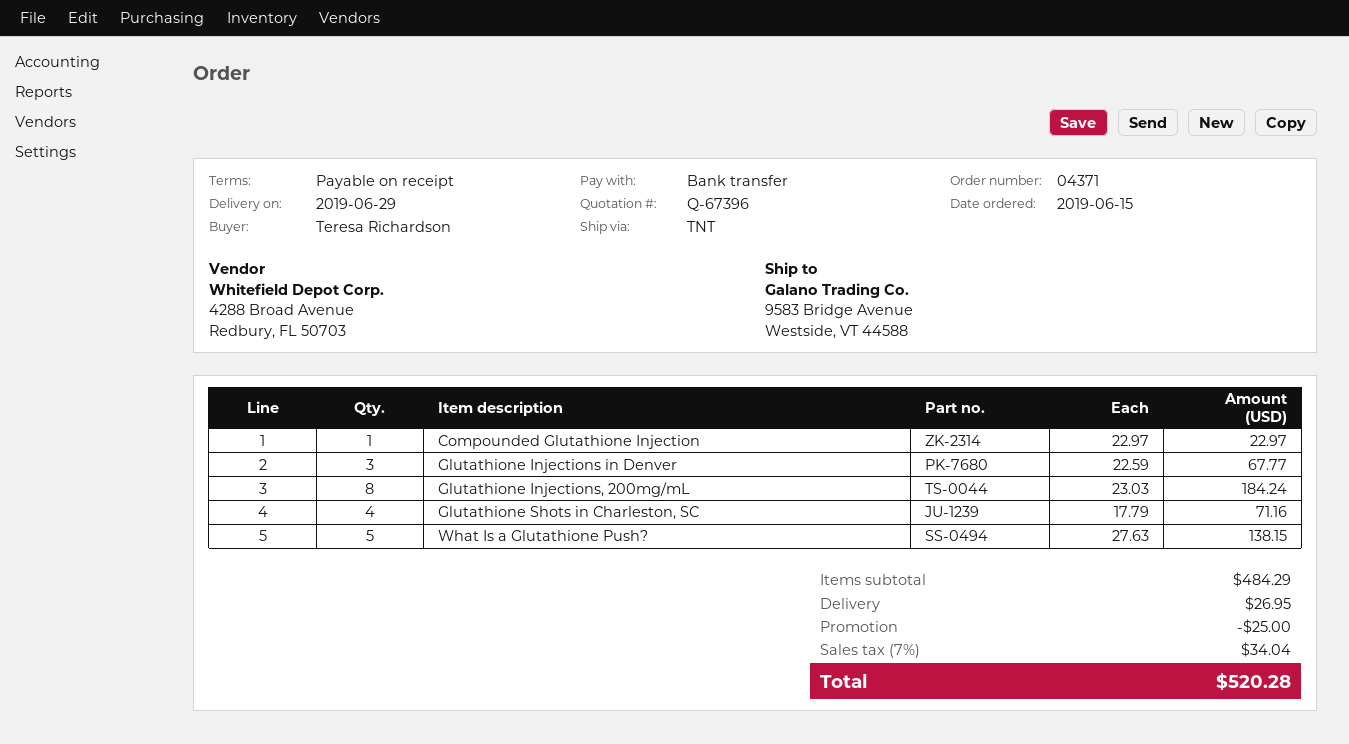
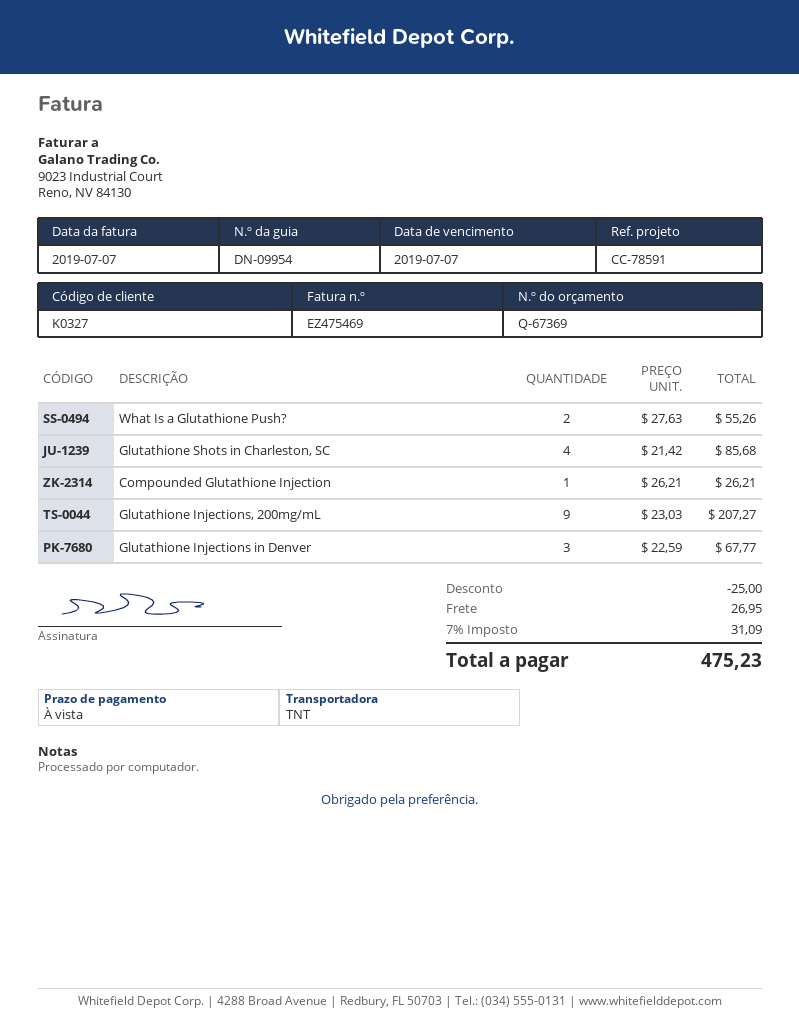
quote number: Q-67396 -> Q-67369
Compounded Glutathione Injection: 1 x 22.97 = 22.97 -> 1 x 26.21 = 26.21
Glutathione Injections, 200mg/mL: 8 x 23.03 = 184.24 -> 9 x 23.03 = 207.27
Glutathione Shots in Charleston, SC: 4 x 17.79 = 71.16 -> 4 x 21.42 = 85.68
What Is a Glutathione Push?: 5 x 27.63 = 138.15 -> 2 x 27.63 = 55.26
tax: 7% = 34.04 -> 7% = 31.09
total: 520.28 -> 475.23

